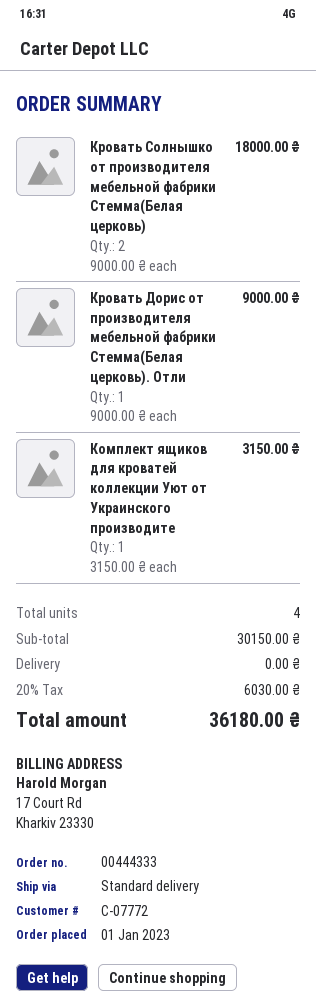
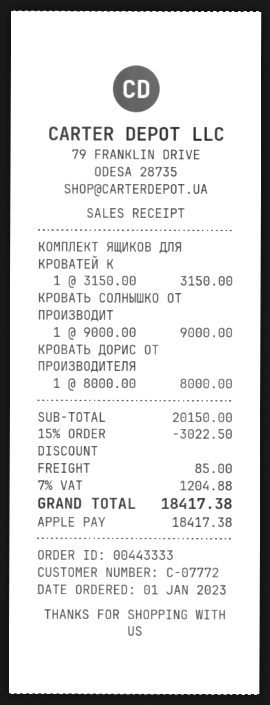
order number: 00444333 -> 00443333
Кровать Солнышко от производителя мебельной фабрики Стемма(Белая церковь): 2 x 9000.00 = 18000.00 -> 1 x 9000.00 = 9000.00
Кровать Дорис от производителя мебельной фабрики Стемма(Белая церковь). Отли: 1 x 9000.00 = 9000.00 -> 1 x 8000.00 = 8000.00
subtotal: 30150.00 -> 20150.00
discount: none -> 15% = 3022.50
shipping: 0.00 -> 85.00
tax: 20% = 6030.00 -> 7% = 1204.88
total: 36180.00 -> 18417.38

